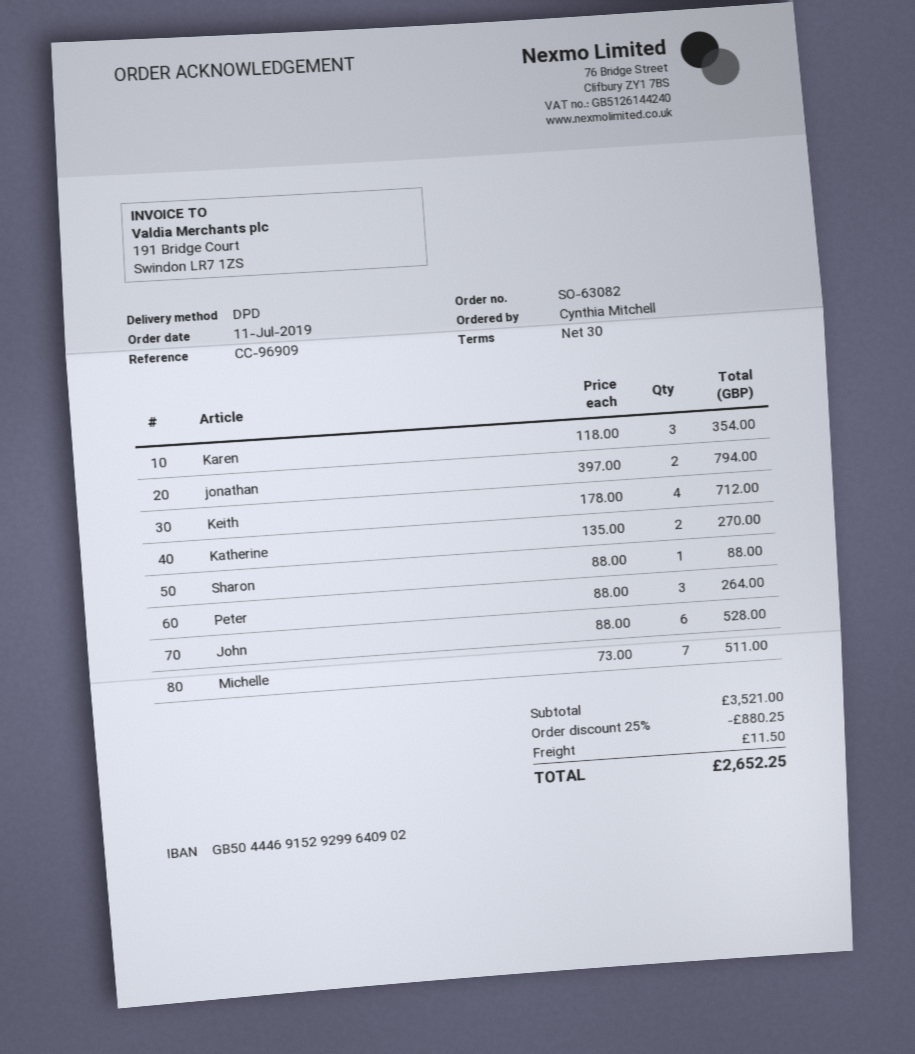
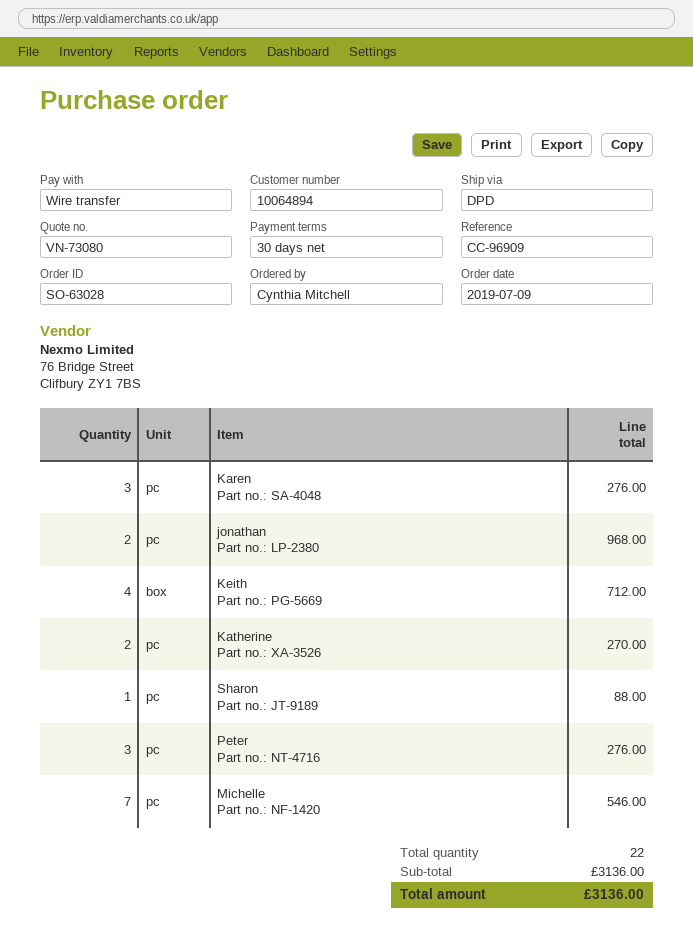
order number: SO-63082 -> SO-63028
order date: 2019-07-11 -> 2019-07-09
Karen: 3 for 354.00 -> 3 for 276.00
jonathan: 2 for 794.00 -> 2 for 968.00
Peter: 3 for 264.00 -> 3 for 276.00
John: 6 for 528.00 -> none
Michelle: 7 for 511.00 -> 7 for 546.00
subtotal: 3521.00 -> 3136.00
discount: 25% = 880.25 -> none
shipping: 11.50 -> none
total: 2652.25 -> 3136.00

